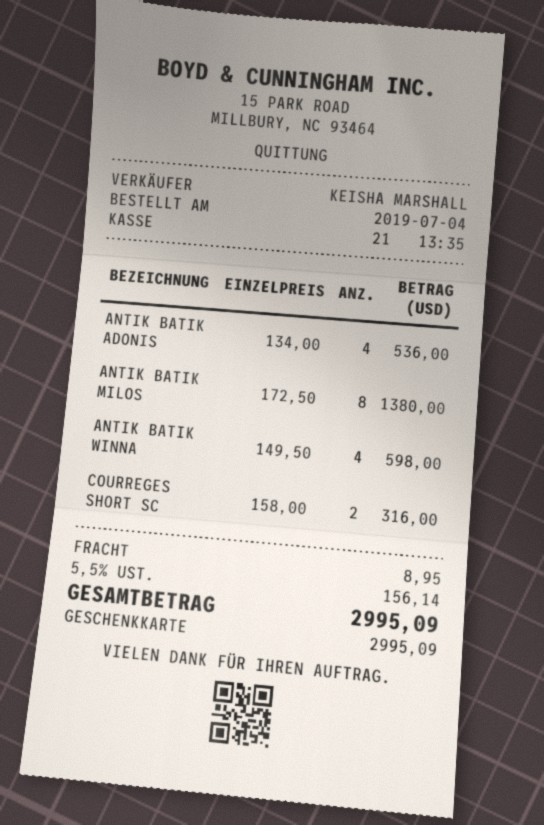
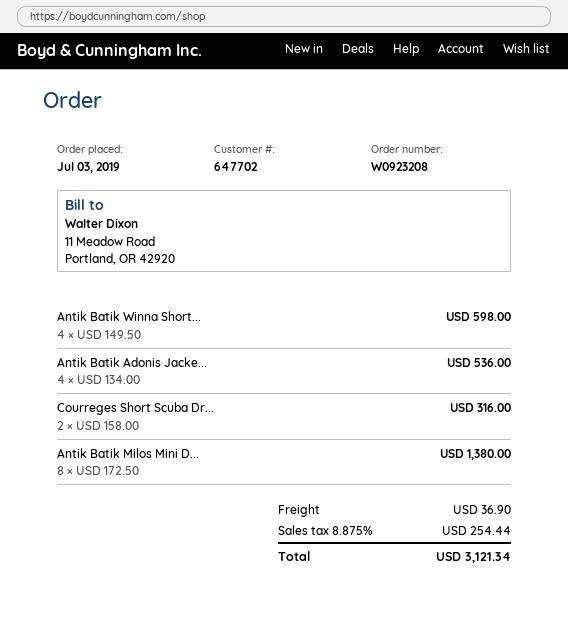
order date: 2019-07-04 -> 2019-07-03
shipping: 8.95 -> 36.90
tax: 5.5% = 156.14 -> 8.875% = 254.44
total: 2995.09 -> 3121.34

